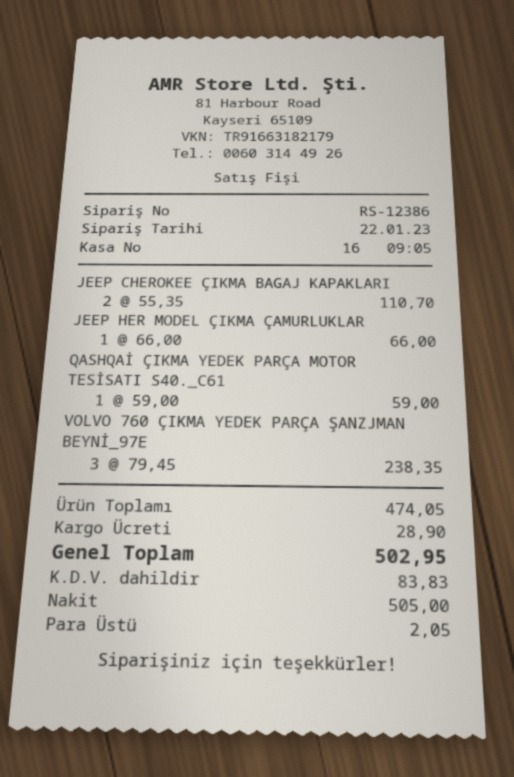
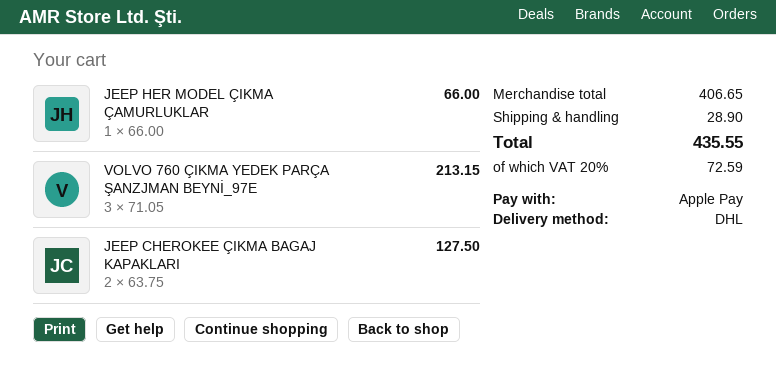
payment method: cash -> Apple Pay
JEEP CHEROKEE ÇIKMA BAGAJ KAPAKLARI: 2 x 55.35 = 110.70 -> 2 x 63.75 = 127.50
QASHQAİ ÇIKMA YEDEK PARÇA MOTOR TESİSATI S40._C61: 1 x 59.00 = 59.00 -> none
VOLVO 760 ÇIKMA YEDEK PARÇA ŞANZJMAN BEYNİ_97E: 3 x 79.45 = 238.35 -> 3 x 71.05 = 213.15
subtotal: 474.05 -> 406.65
tax: 83.83 -> 72.59
total: 502.95 -> 435.55

